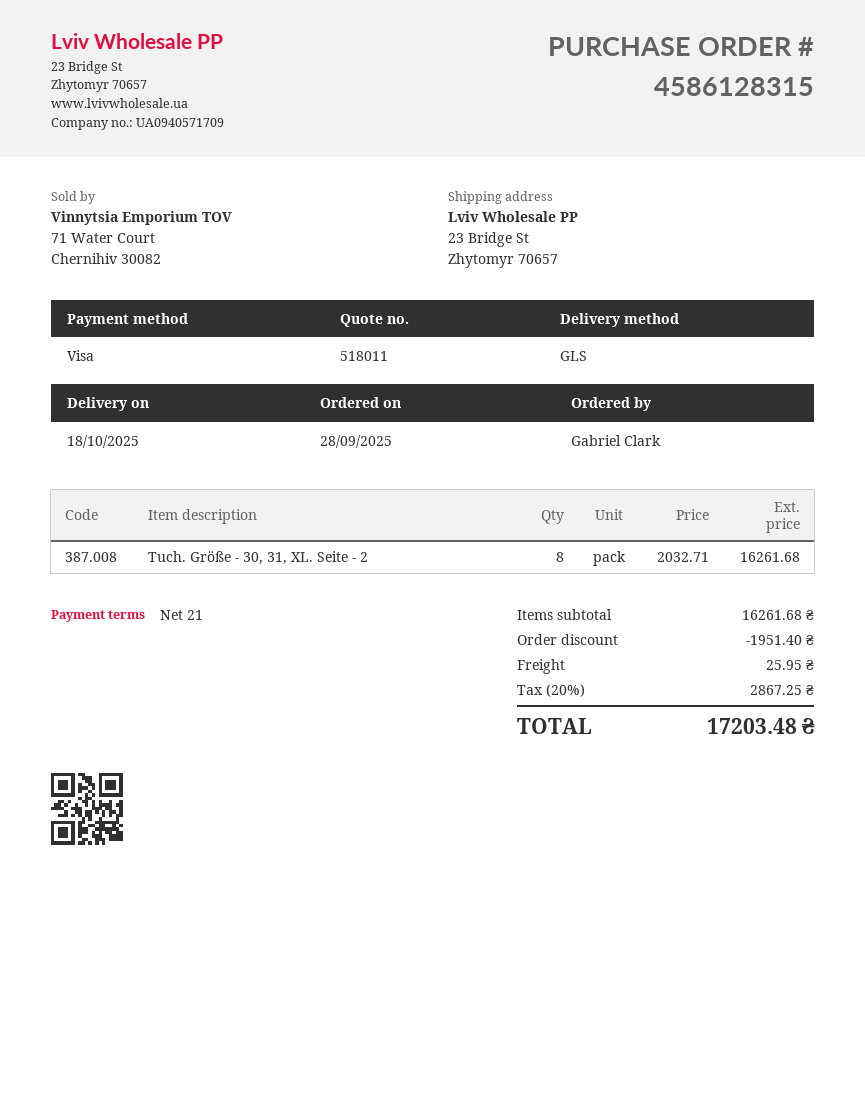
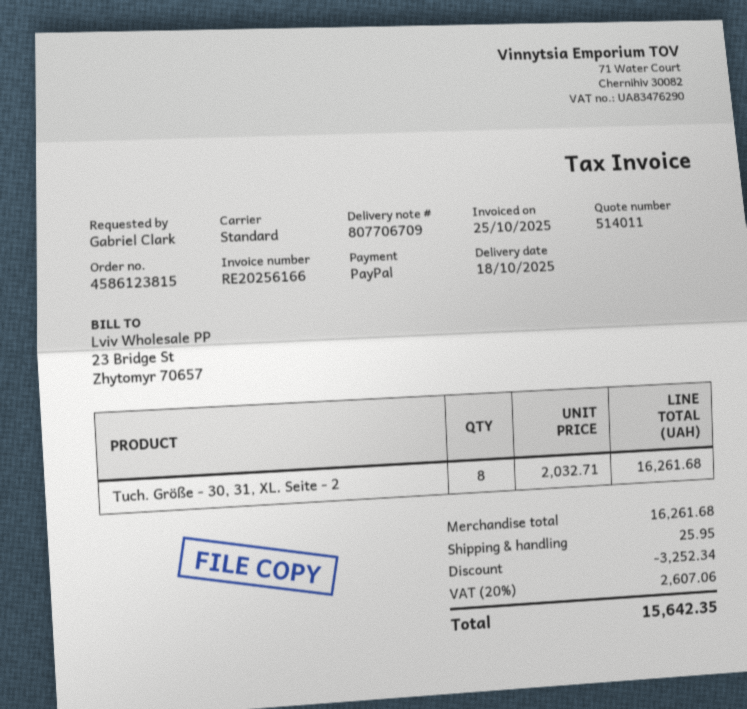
quote number: 518011 -> 514011
order number: 4586128315 -> 4586123815
payment method: Visa -> PayPal
shipping method: GLS -> standard
discount: 1951.40 -> 3252.34
tax: 20% = 2867.25 -> 20% = 2607.06
total: 17203.48 -> 15642.35

